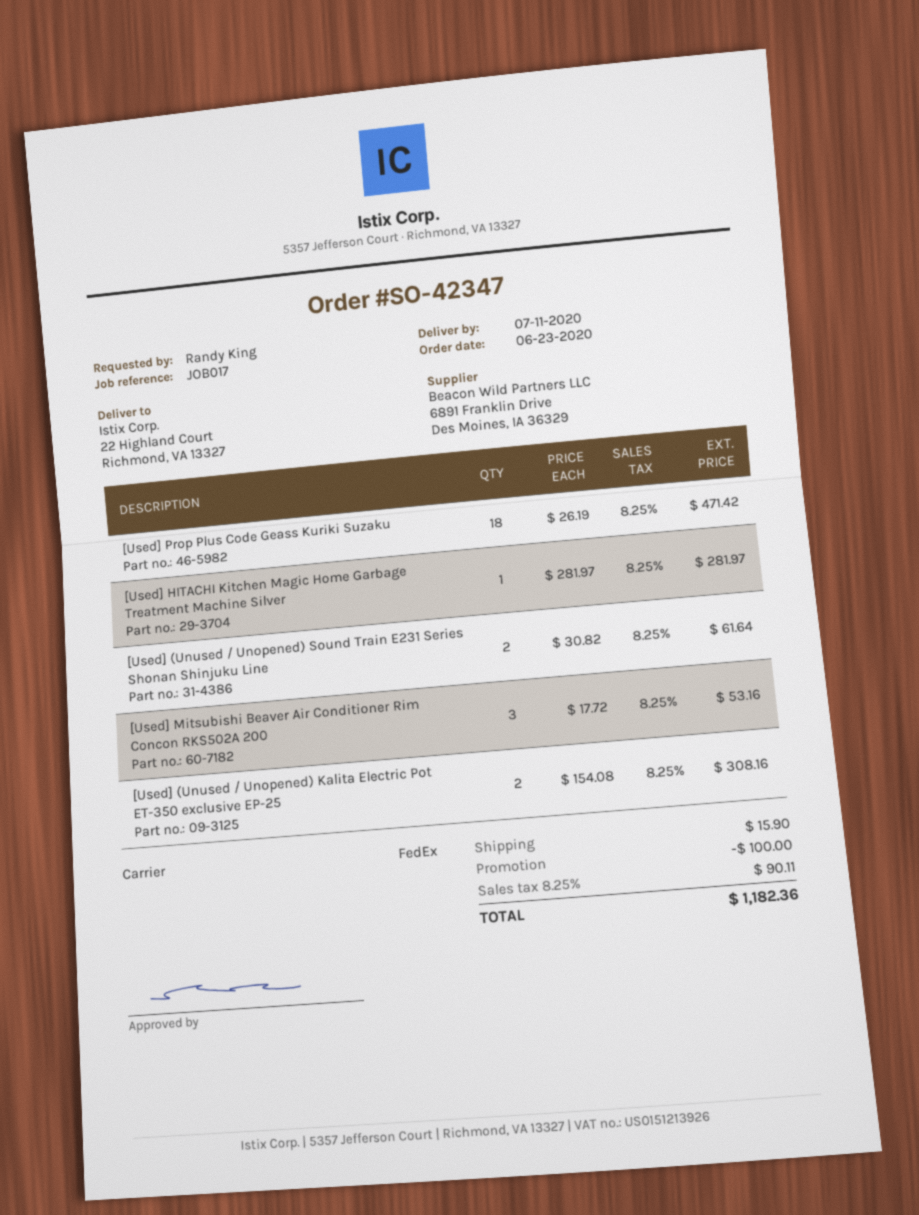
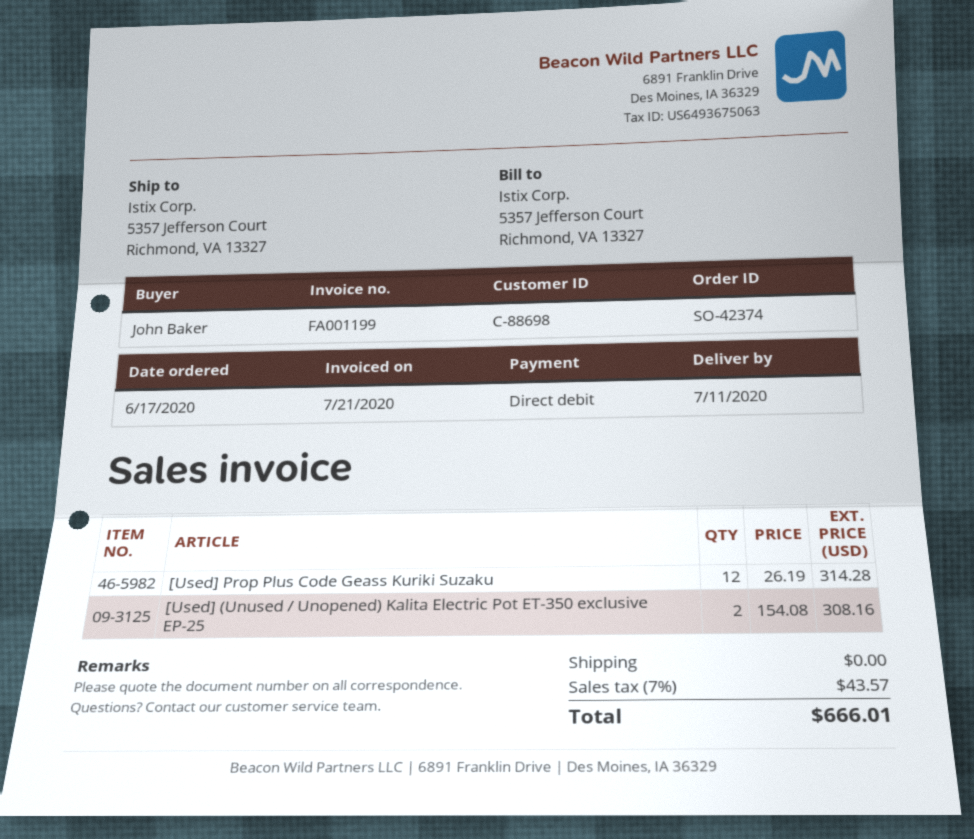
order number: SO-42347 -> SO-42374
order date: 2020-06-23 -> 2020-06-17
ordered by: Randy King -> John Baker
ship to: 22 Highland Court, Richmond, VA 13327 -> 5357 Jefferson Court, Richmond, VA 13327
[Used] Prop Plus Code Geass Kuriki Suzaku: 18 x 26.19 = 471.42 -> 12 x 26.19 = 314.28
[Used] HITACHI Kitchen Magic Home Garbage Treatment Machine Silver: 1 x 281.97 = 281.97 -> none
[Used] (Unused / Unopened) Sound Train E231 Series Shonan Shinjuku Line: 2 x 30.82 = 61.64 -> none
[Used] Mitsubishi Beaver Air Conditioner Rim Concon RKS502A 200: 3 x 17.72 = 53.16 -> none
discount: 100.00 -> none
shipping: 15.90 -> 0.00
tax: 8.25% = 90.11 -> 7% = 43.57
total: 1182.36 -> 666.01

